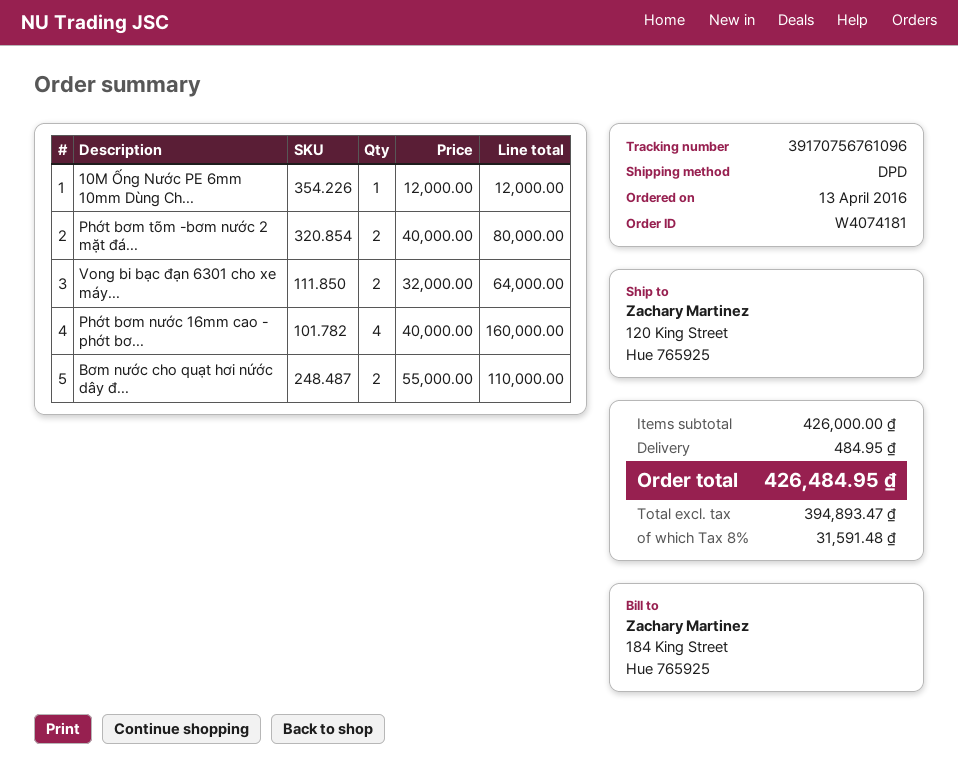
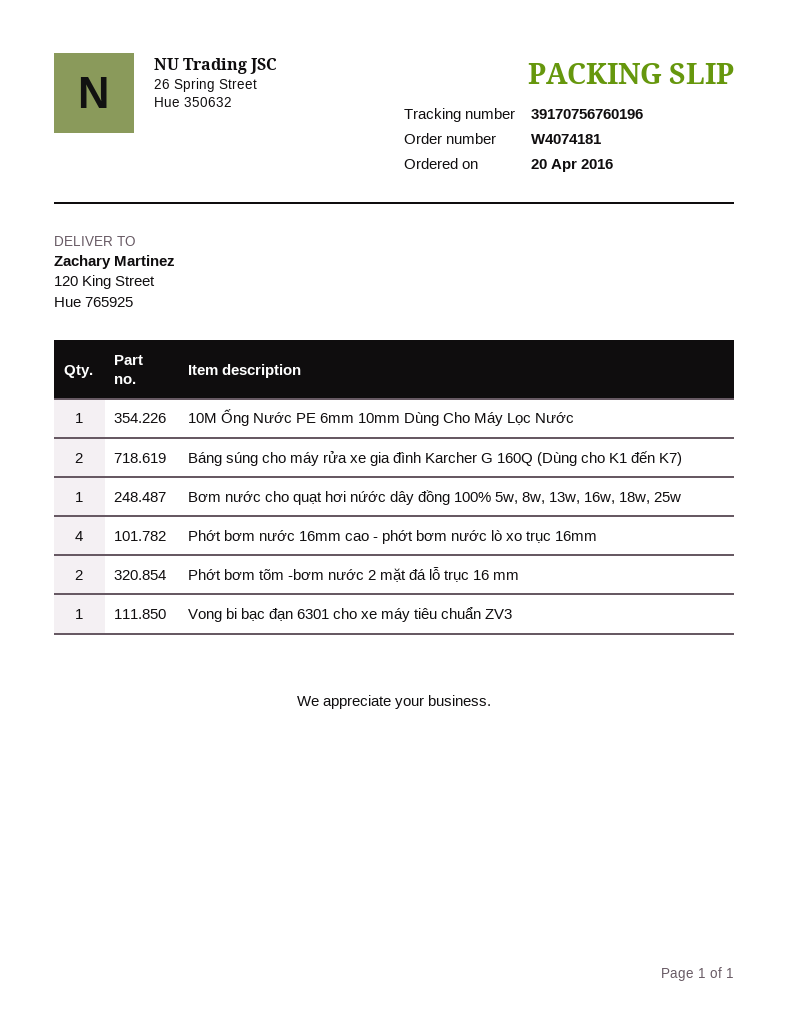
order date: 2016-04-13 -> 2016-04-20
tracking number: 39170756761096 -> 39170756760196
Vong bi bạc đạn 6301 cho xe máy...: 2 -> 1
Bơm nước cho quạt hơi nứớc dây đ...: 2 -> 1
Báng súng cho máy rửa xe gia đình Karcher G 160Q (Dùng cho K1 đến K7): none -> 2

